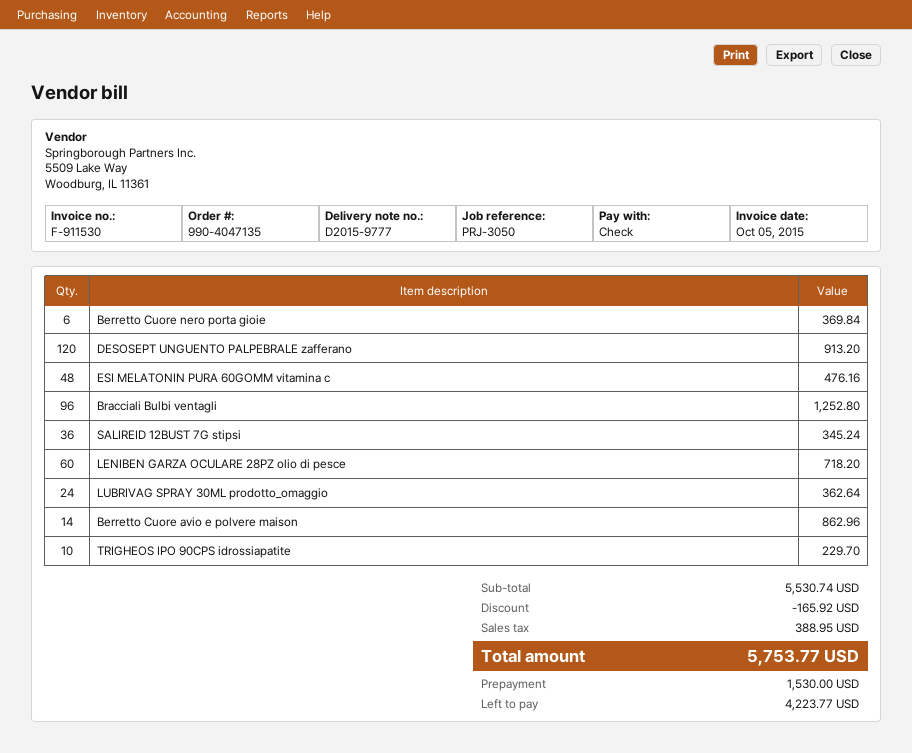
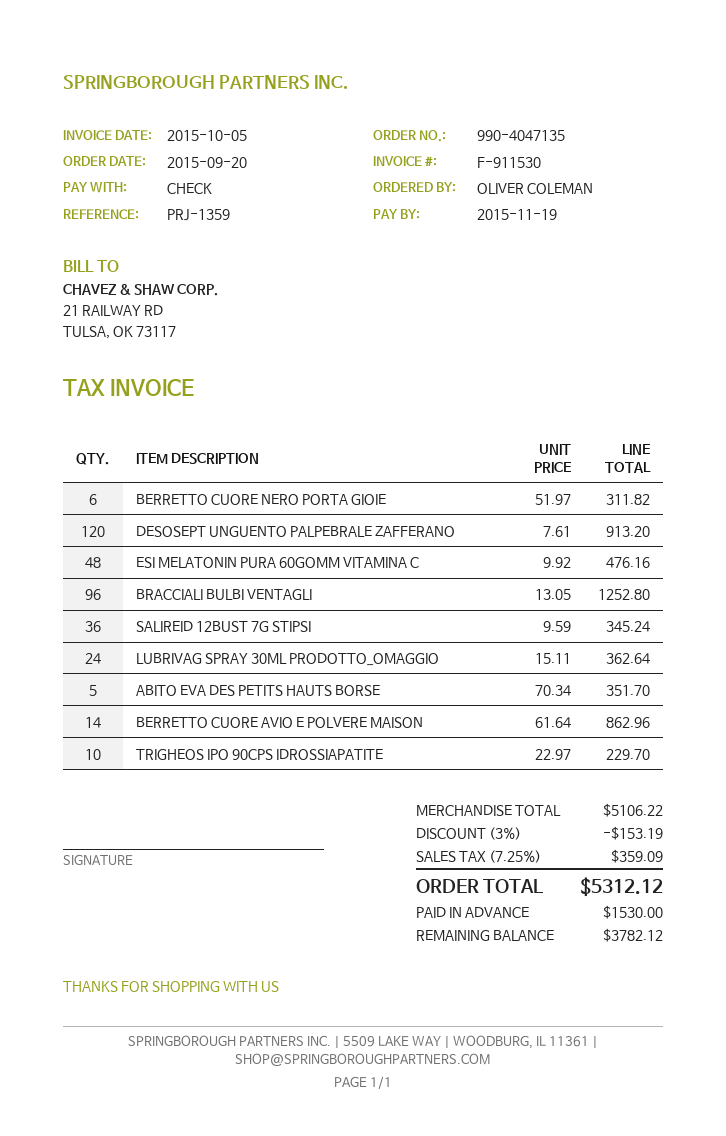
reference: PRJ-3050 -> PRJ-1359
Berretto Cuore nero porta gioie: 6 for 369.84 -> 6 for 311.82
LENIBEN GARZA OCULARE 28PZ olio di pesce: 60 for 718.20 -> none
ABITO EVA DES PETITS HAUTS BORSE: none -> 5 for 351.70
subtotal: 5530.74 -> 5106.22
discount: 165.92 -> 153.19
tax: 388.95 -> 359.09
total: 5753.77 -> 5312.12
balance: 4223.77 -> 3782.12

